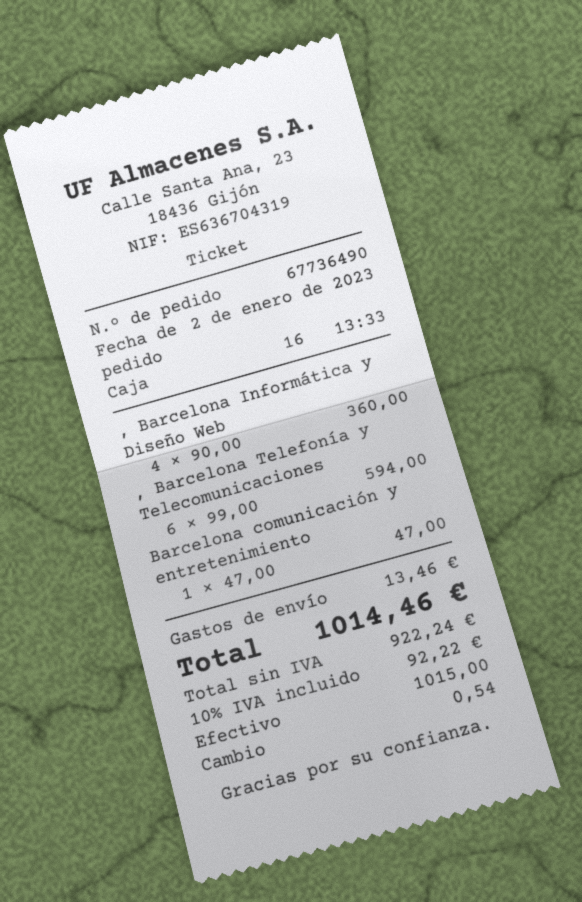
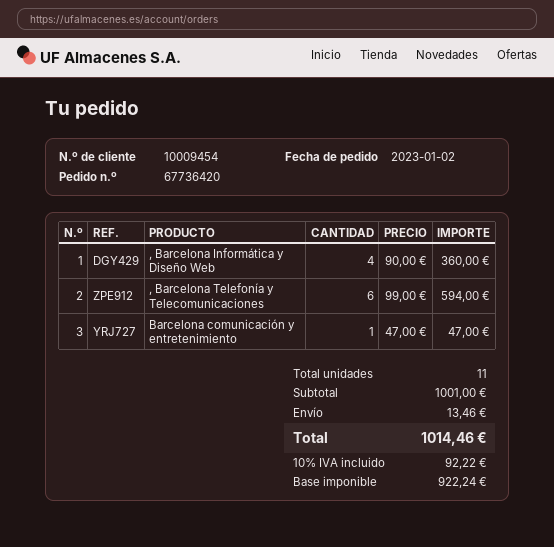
order number: 67736490 -> 67736420

